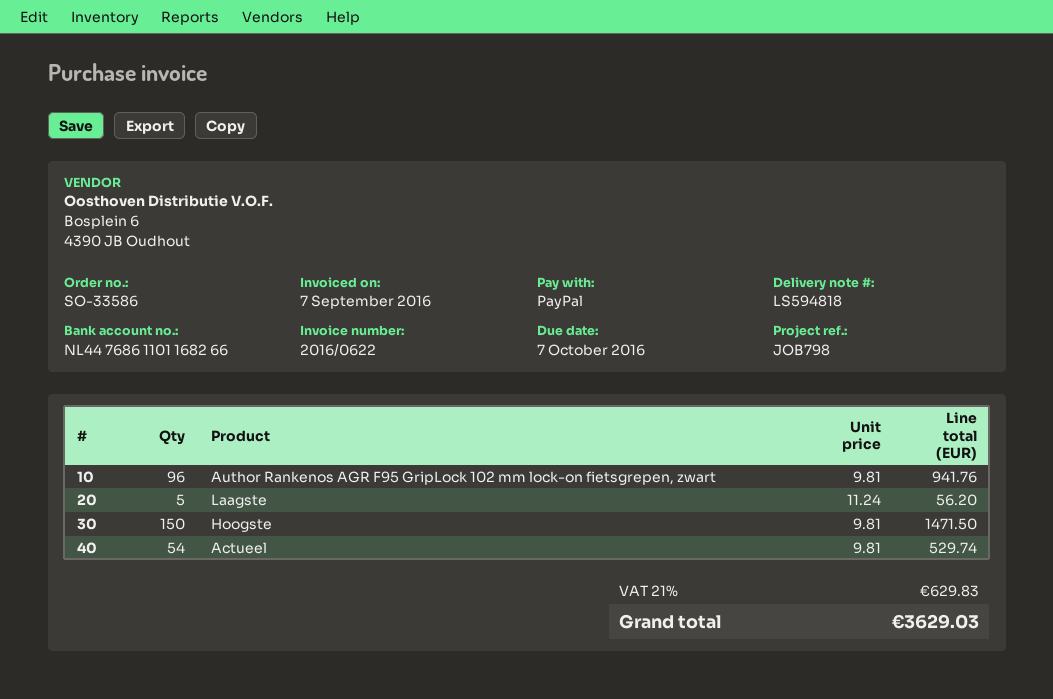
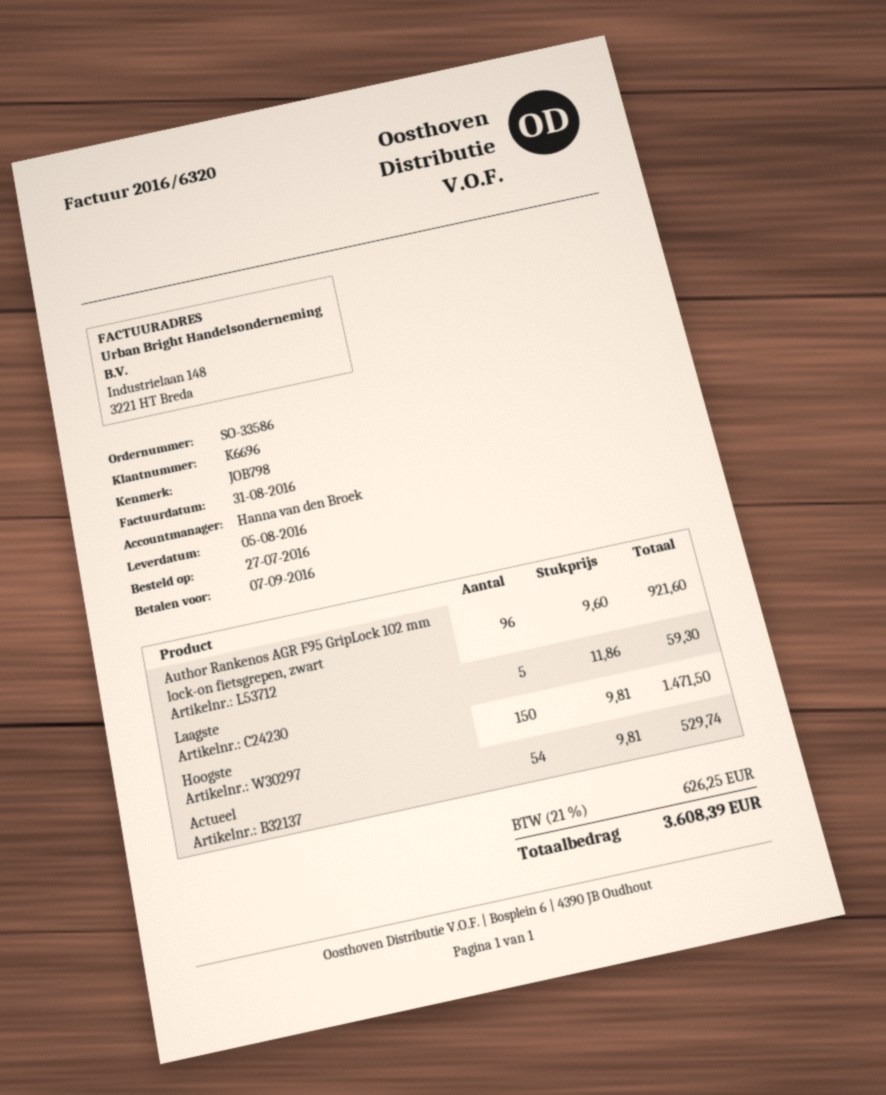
invoice number: 2016/0622 -> 2016/6320
invoice date: 2016-09-07 -> 2016-08-31
due date: 2016-10-07 -> 2016-09-07
Author Rankenos AGR F95 GripLock 102 mm lock-on fietsgrepen, zwart: 96 x 9.81 = 941.76 -> 96 x 9.60 = 921.60
Laagste: 5 x 11.24 = 56.20 -> 5 x 11.86 = 59.30
tax: 21% = 629.83 -> 21% = 626.25
total: 3629.03 -> 3608.39

